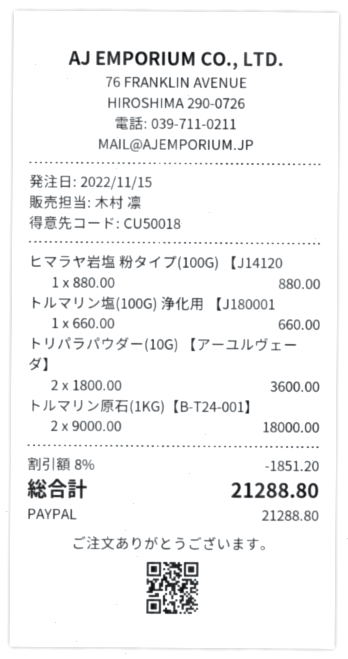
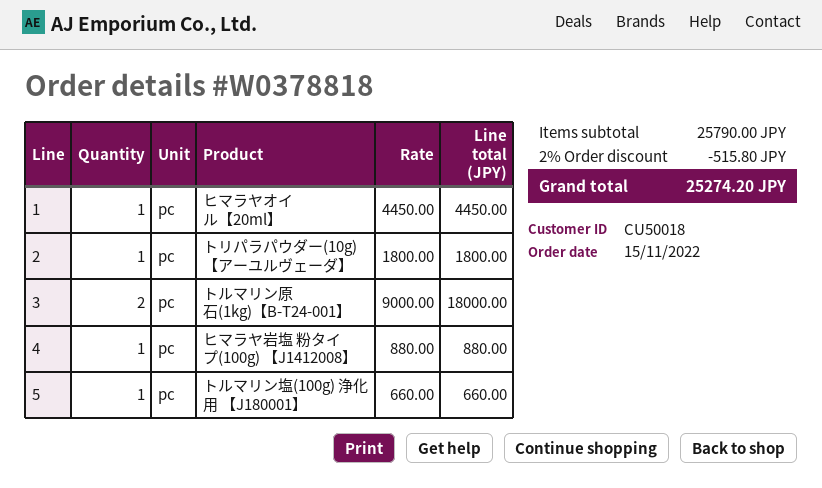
トリパラパウダー(10G) 【アーユルヴェーダ】: 2 x 1800.00 = 3600.00 -> 1 x 1800.00 = 1800.00
ヒマラヤオイル【20ml】: none -> 1 x 4450.00 = 4450.00
discount: 8% = 1851.20 -> 2% = 515.80
total: 21288.80 -> 25274.20

